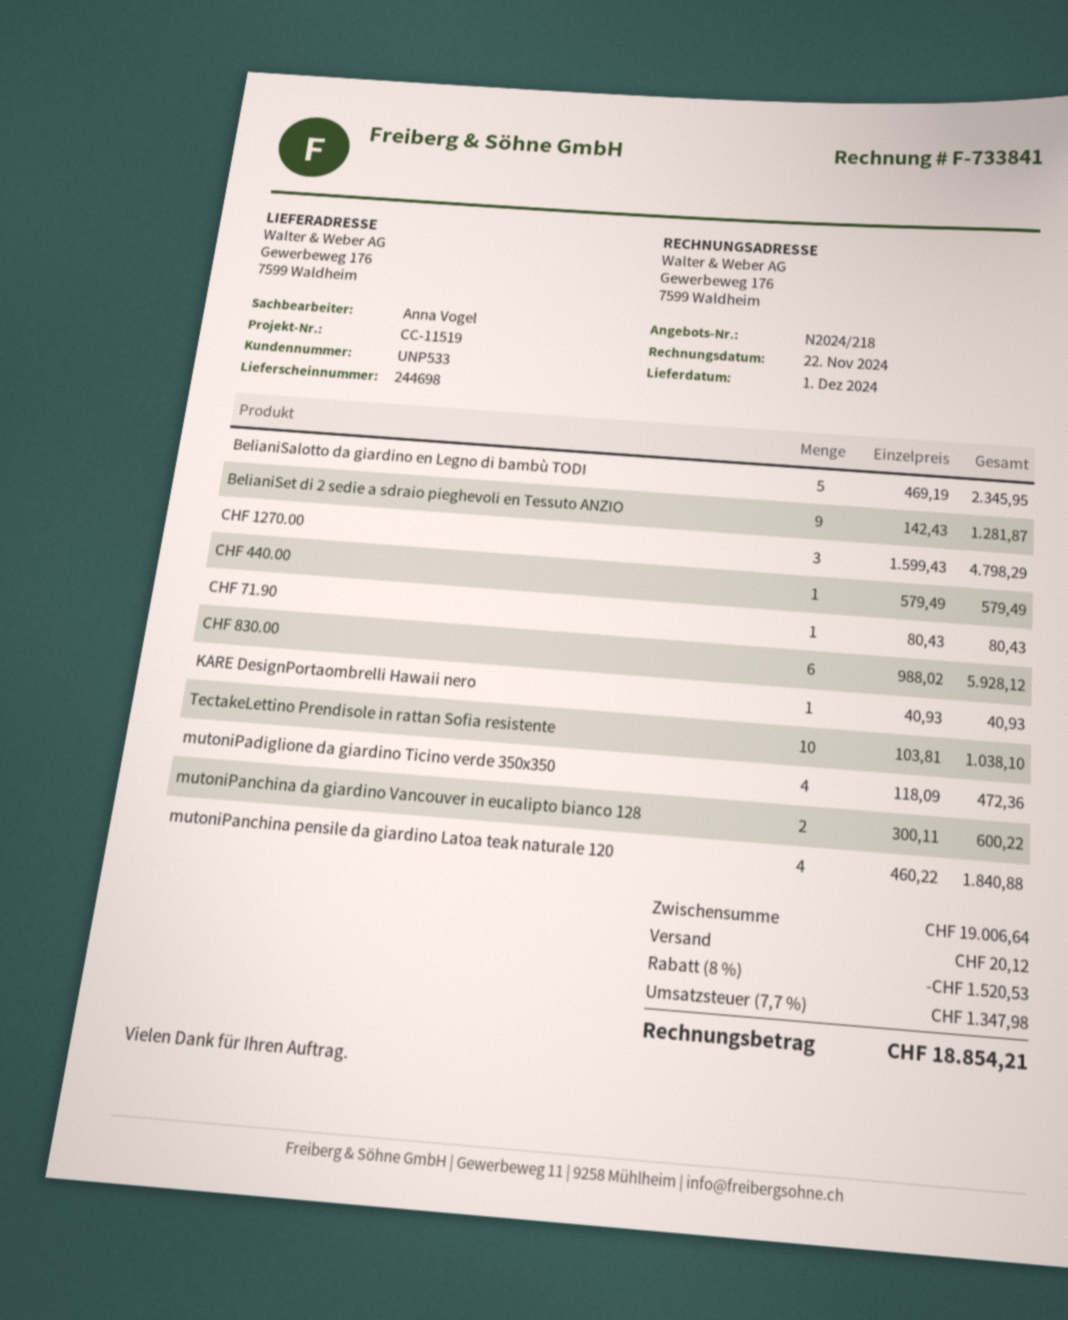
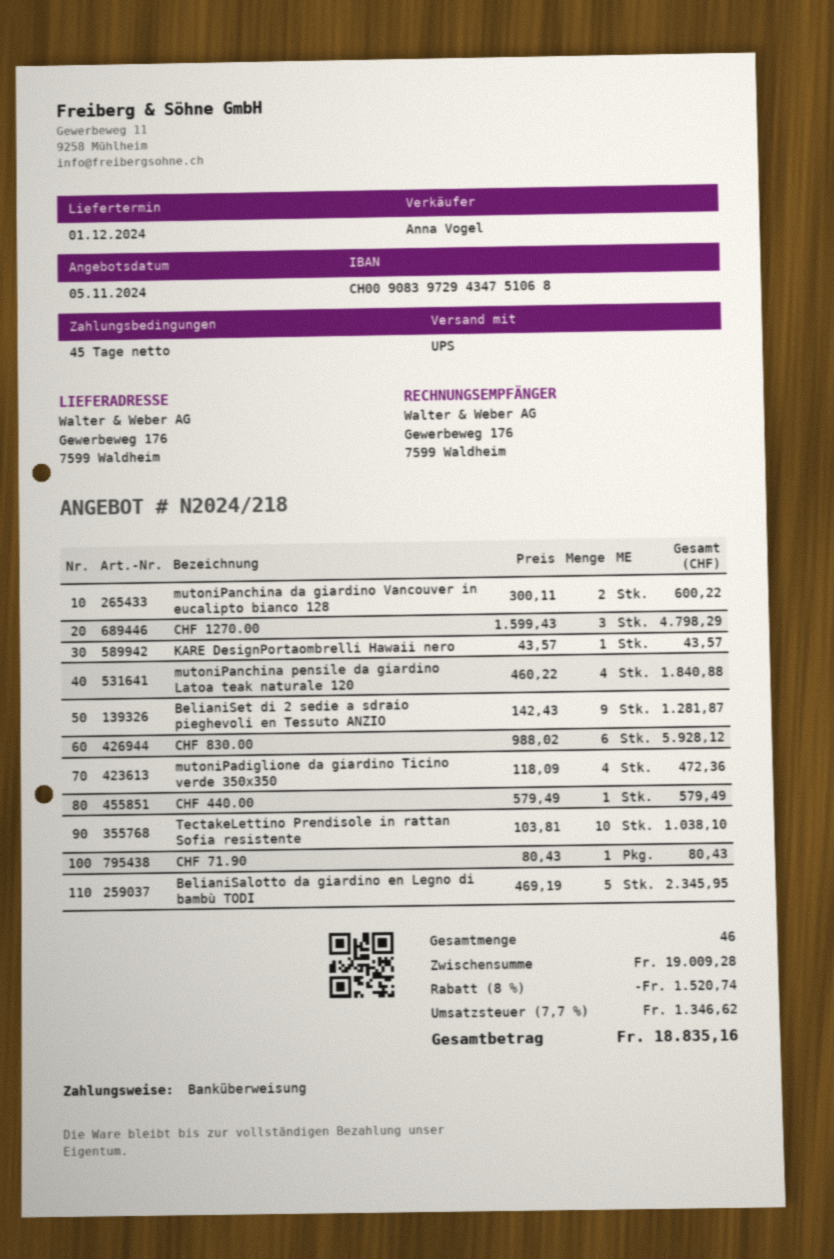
KARE DesignPortaombrelli Hawaii nero: 1 x 40.93 = 40.93 -> 1 x 43.57 = 43.57
subtotal: 19006.64 -> 19009.28
discount: 8% = 1520.53 -> 8% = 1520.74
shipping: 20.12 -> none
tax: 7.7% = 1347.98 -> 7.7% = 1346.62
total: 18854.21 -> 18835.16

